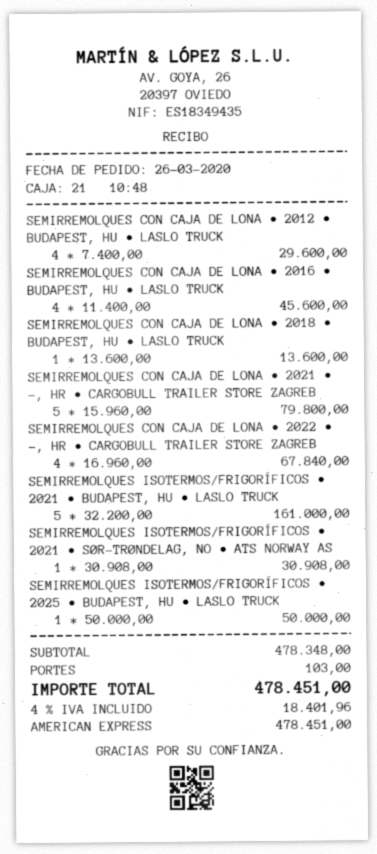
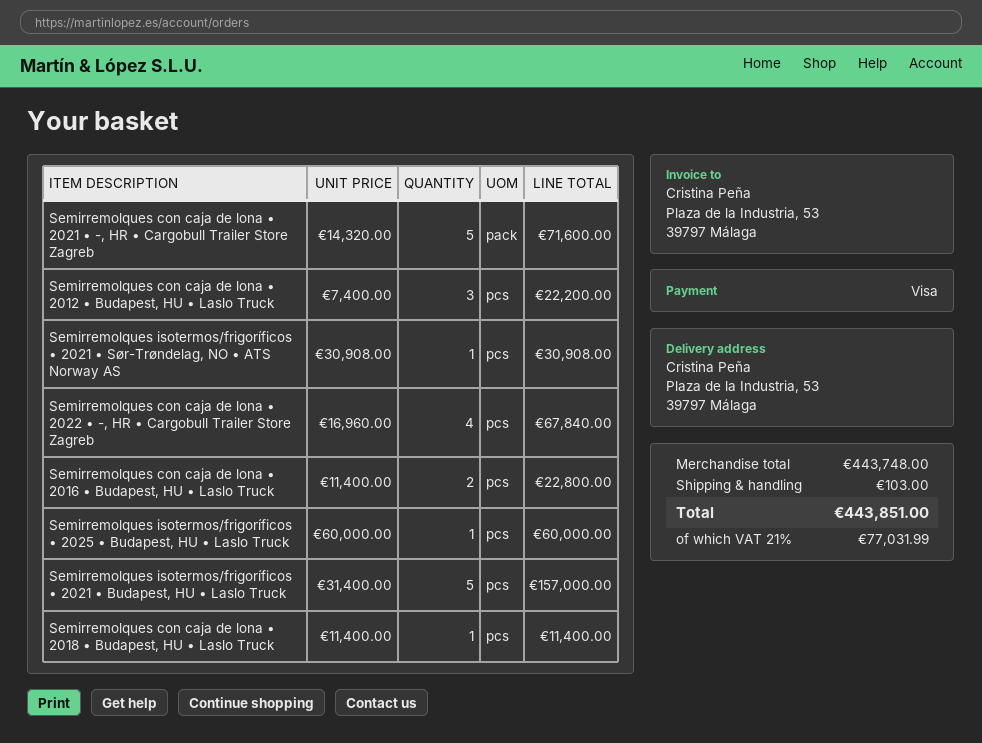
payment method: American Express -> Visa
SEMIRREMOLQUES CON CAJA DE LONA • 2012 • BUDAPEST, HU • LASLO TRUCK: 4 x 7400.00 = 29600.00 -> 3 x 7400.00 = 22200.00
SEMIRREMOLQUES CON CAJA DE LONA • 2016 • BUDAPEST, HU • LASLO TRUCK: 4 x 11400.00 = 45600.00 -> 2 x 11400.00 = 22800.00
SEMIRREMOLQUES CON CAJA DE LONA • 2018 • BUDAPEST, HU • LASLO TRUCK: 1 x 13600.00 = 13600.00 -> 1 x 11400.00 = 11400.00
SEMIRREMOLQUES CON CAJA DE LONA • 2021 • -, HR • CARGOBULL TRAILER STORE ZAGREB: 5 x 15960.00 = 79800.00 -> 5 x 14320.00 = 71600.00
SEMIRREMOLQUES ISOTERMOS/FRIGORÍFICOS • 2021 • BUDAPEST, HU • LASLO TRUCK: 5 x 32200.00 = 161000.00 -> 5 x 31400.00 = 157000.00
SEMIRREMOLQUES ISOTERMOS/FRIGORÍFICOS • 2025 • BUDAPEST, HU • LASLO TRUCK: 1 x 50000.00 = 50000.00 -> 1 x 60000.00 = 60000.00
subtotal: 478348.00 -> 443748.00
tax: 4% = 18401.96 -> 21% = 77031.99
total: 478451.00 -> 443851.00

